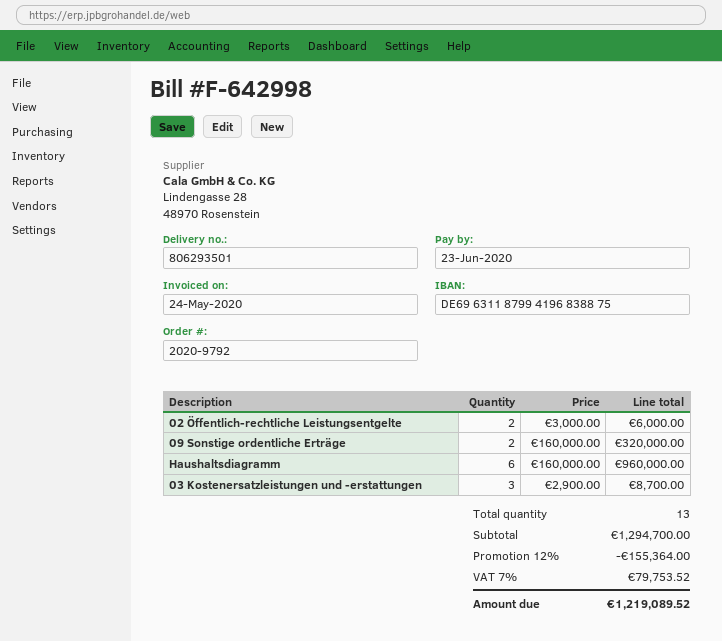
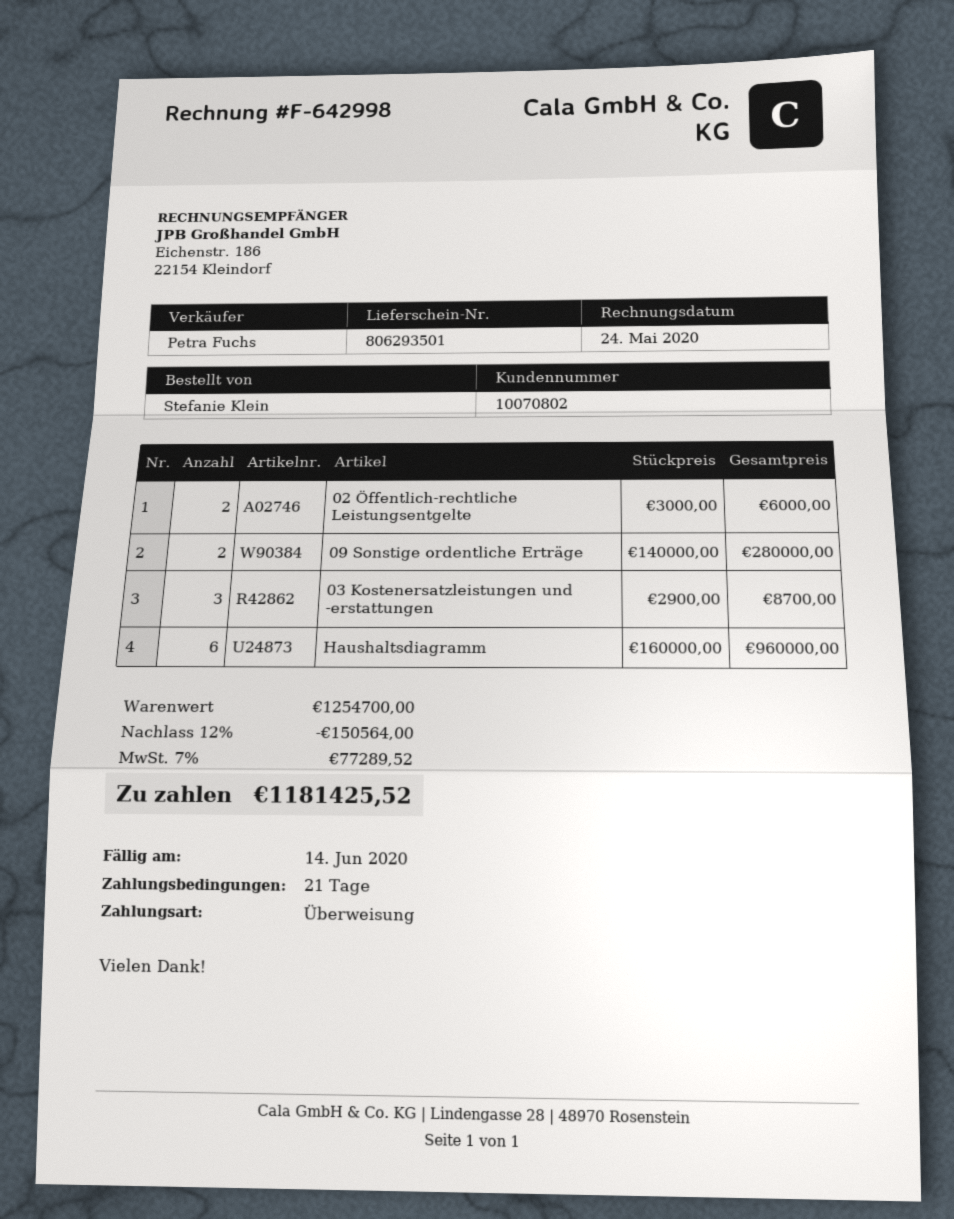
due date: 2020-06-23 -> 2020-06-14
09 Sonstige ordentliche Erträge: 2 x 160000.00 = 320000.00 -> 2 x 140000.00 = 280000.00
subtotal: 1294700.00 -> 1254700.00
discount: 12% = 155364.00 -> 12% = 150564.00
tax: 7% = 79753.52 -> 7% = 77289.52
total: 1219089.52 -> 1181425.52

